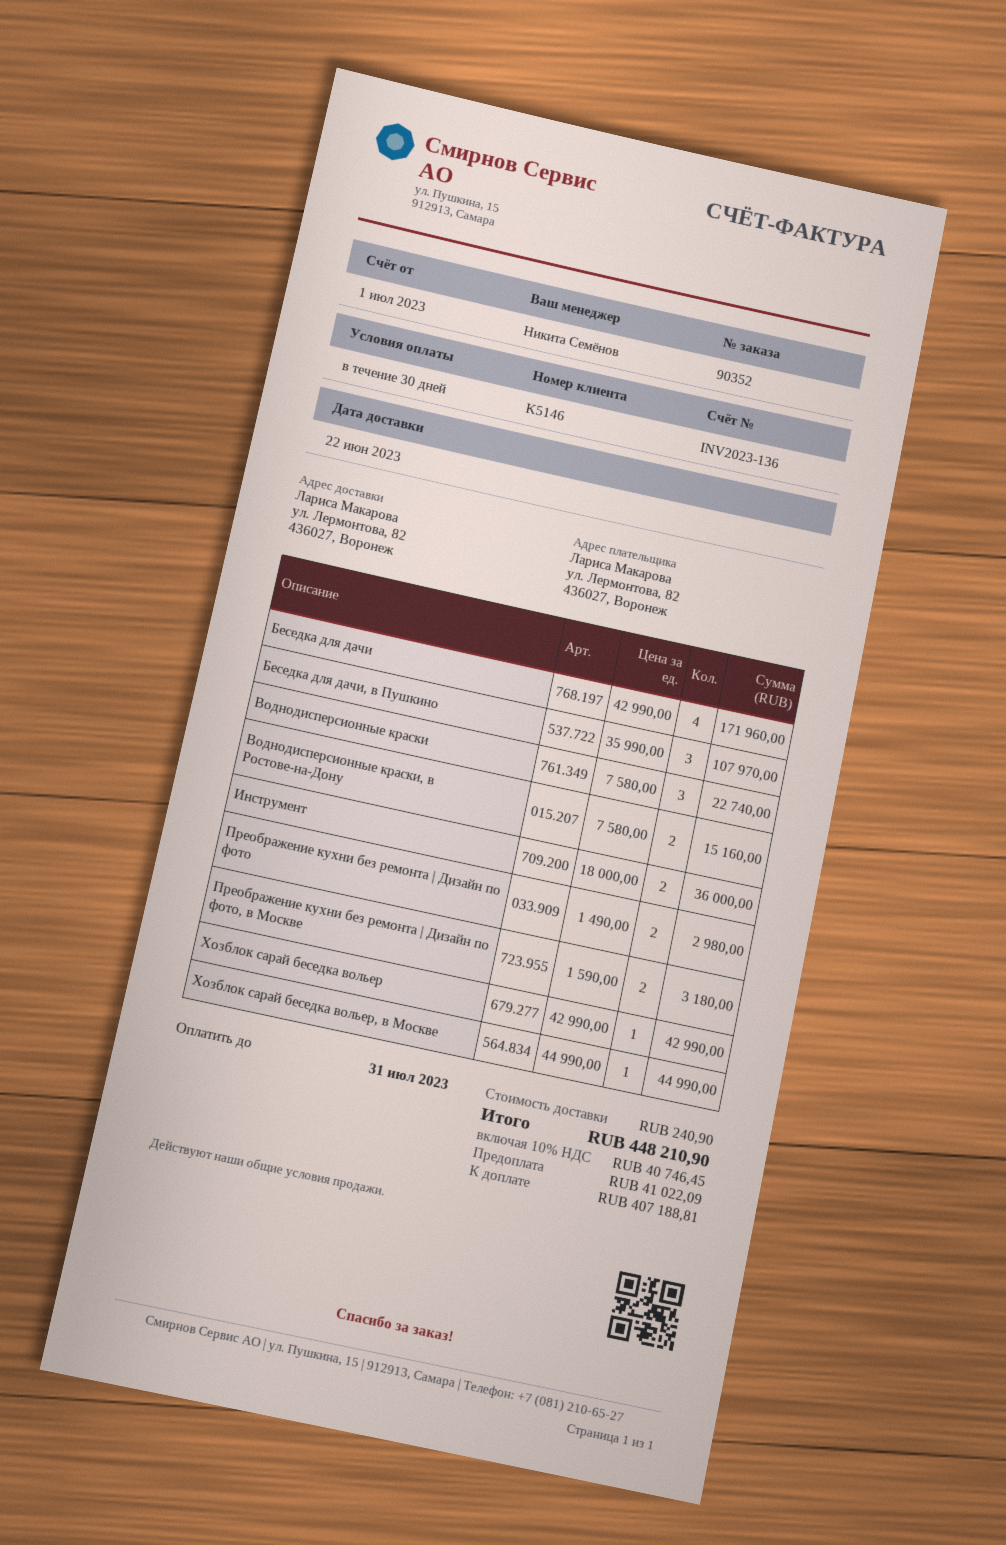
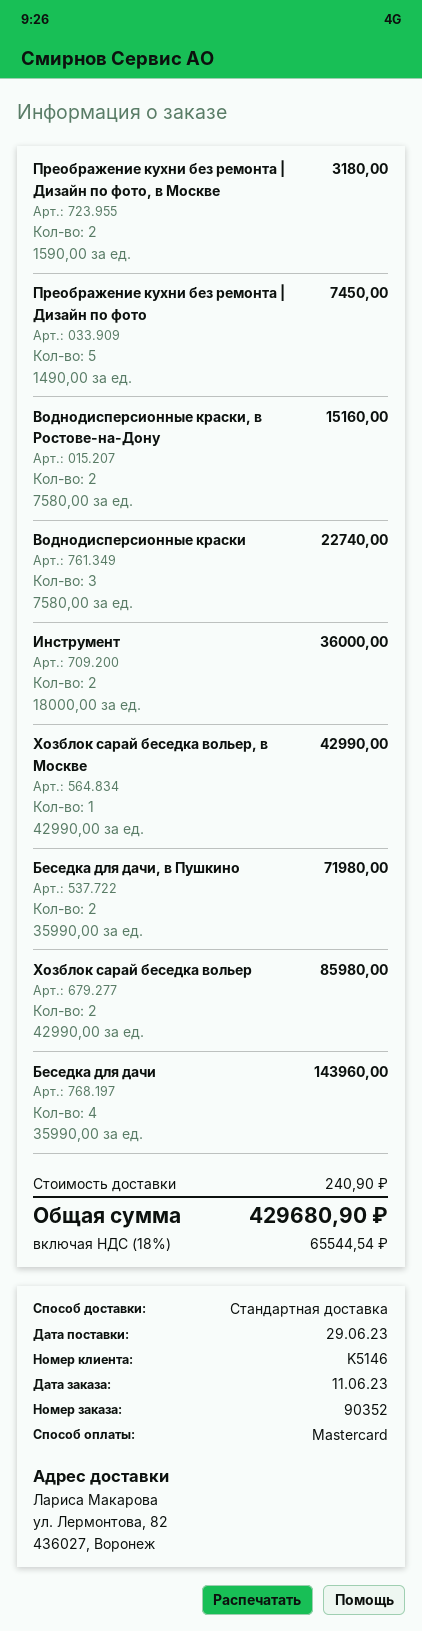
delivery date: 2023-06-22 -> 2023-06-29
Беседка для дачи: 4 x 42990.00 = 171960.00 -> 4 x 35990.00 = 143960.00
Беседка для дачи, в Пушкино: 3 x 35990.00 = 107970.00 -> 2 x 35990.00 = 71980.00
Преображение кухни без ремонта | Дизайн по фото: 2 x 1490.00 = 2980.00 -> 5 x 1490.00 = 7450.00
Хозблок сарай беседка вольер: 1 x 42990.00 = 42990.00 -> 2 x 42990.00 = 85980.00
Хозблок сарай беседка вольер, в Москве: 1 x 44990.00 = 44990.00 -> 1 x 42990.00 = 42990.00
tax: 10% = 40746.45 -> 18% = 65544.54
total: 448210.90 -> 429680.90

